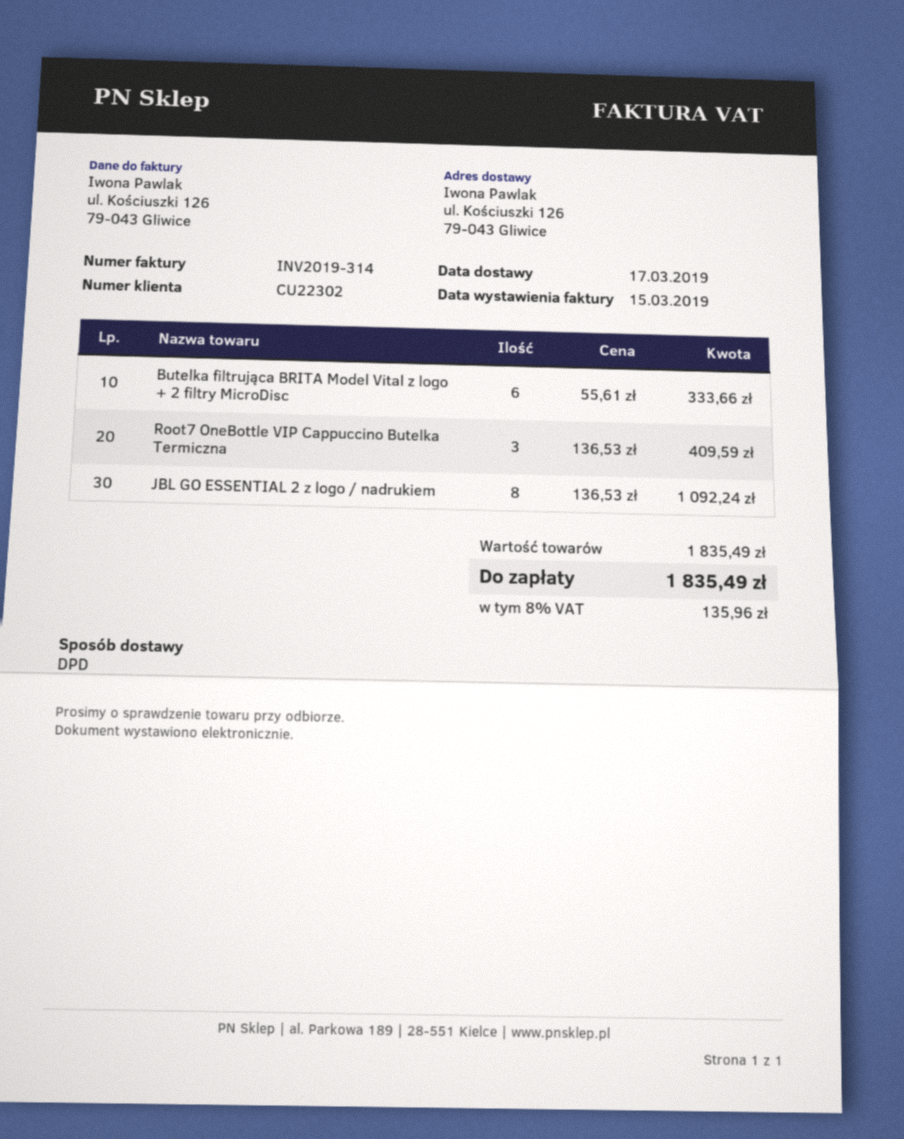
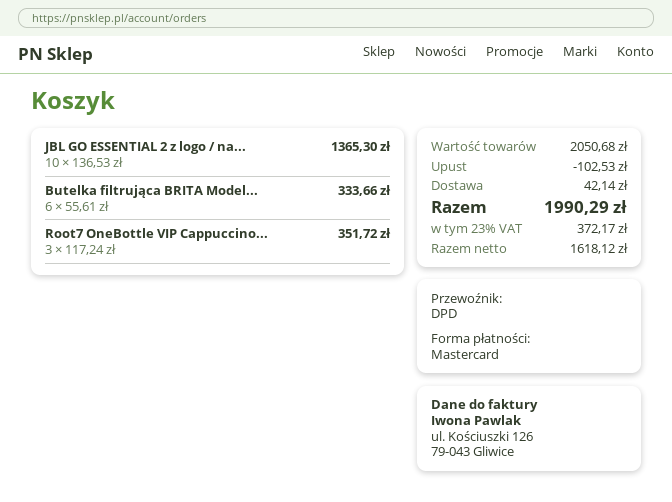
Root7 OneBottle VIP Cappuccino Butelka Termiczna: 3 x 136.53 = 409.59 -> 3 x 117.24 = 351.72
JBL GO ESSENTIAL 2 z logo / nadrukiem: 8 x 136.53 = 1092.24 -> 10 x 136.53 = 1365.30
subtotal: 1835.49 -> 2050.68
discount: none -> 102.53
shipping: none -> 42.14
tax: 8% = 135.96 -> 23% = 372.17
total: 1835.49 -> 1990.29

